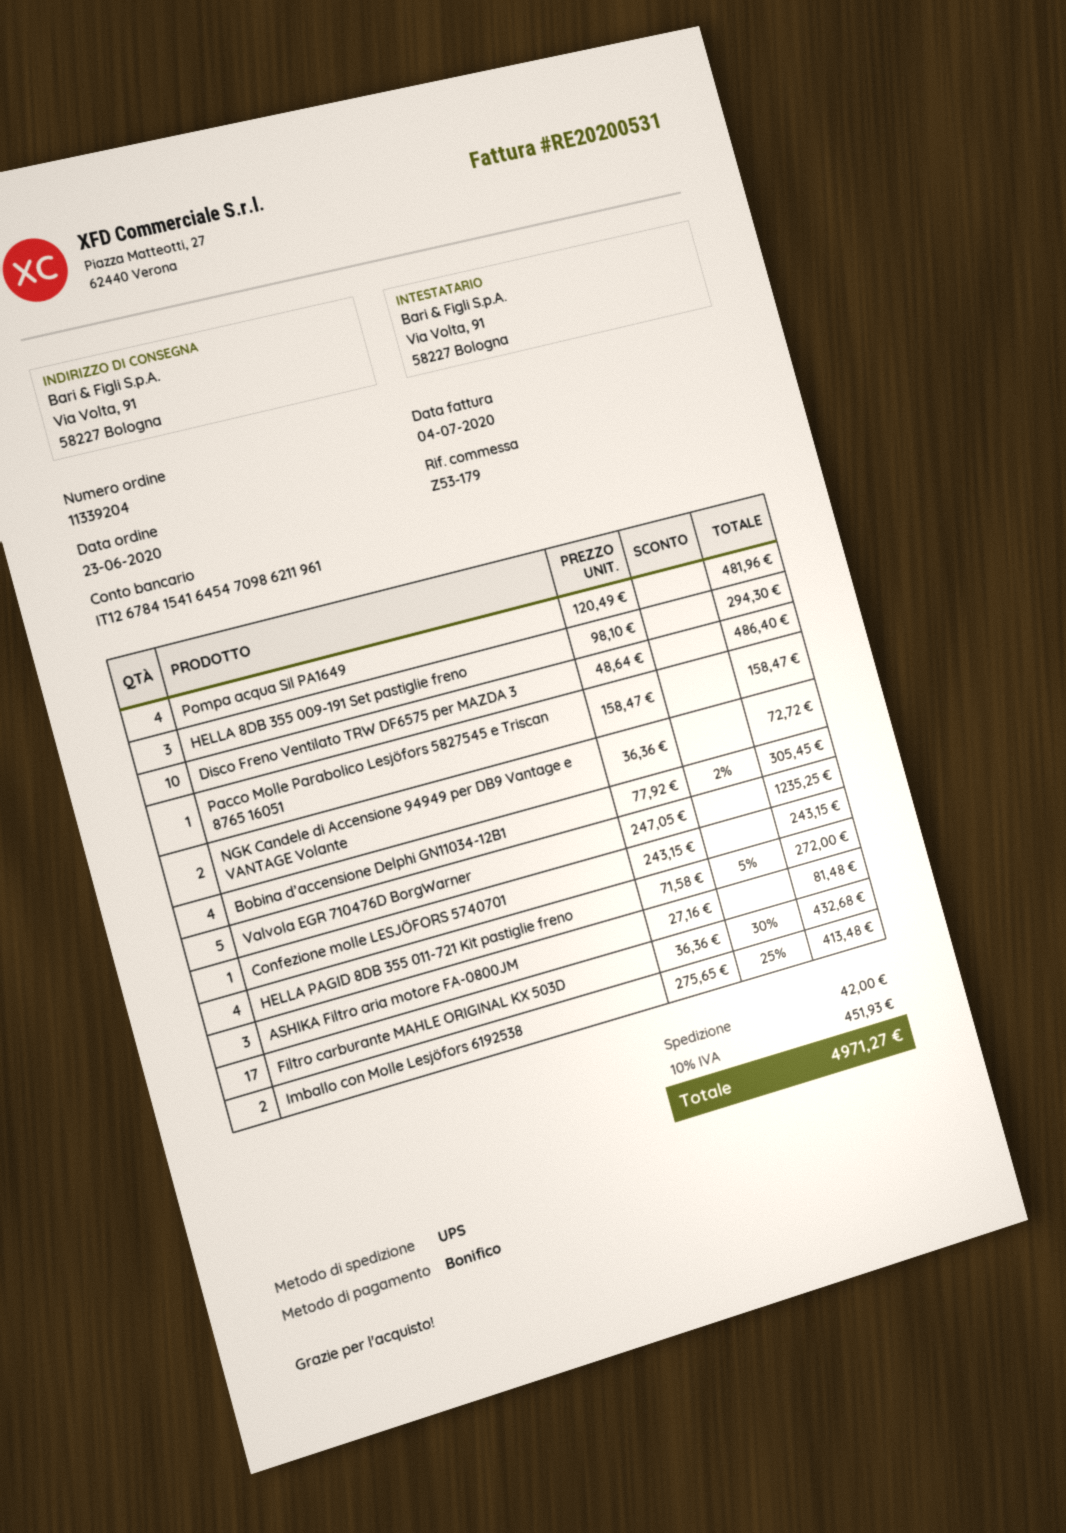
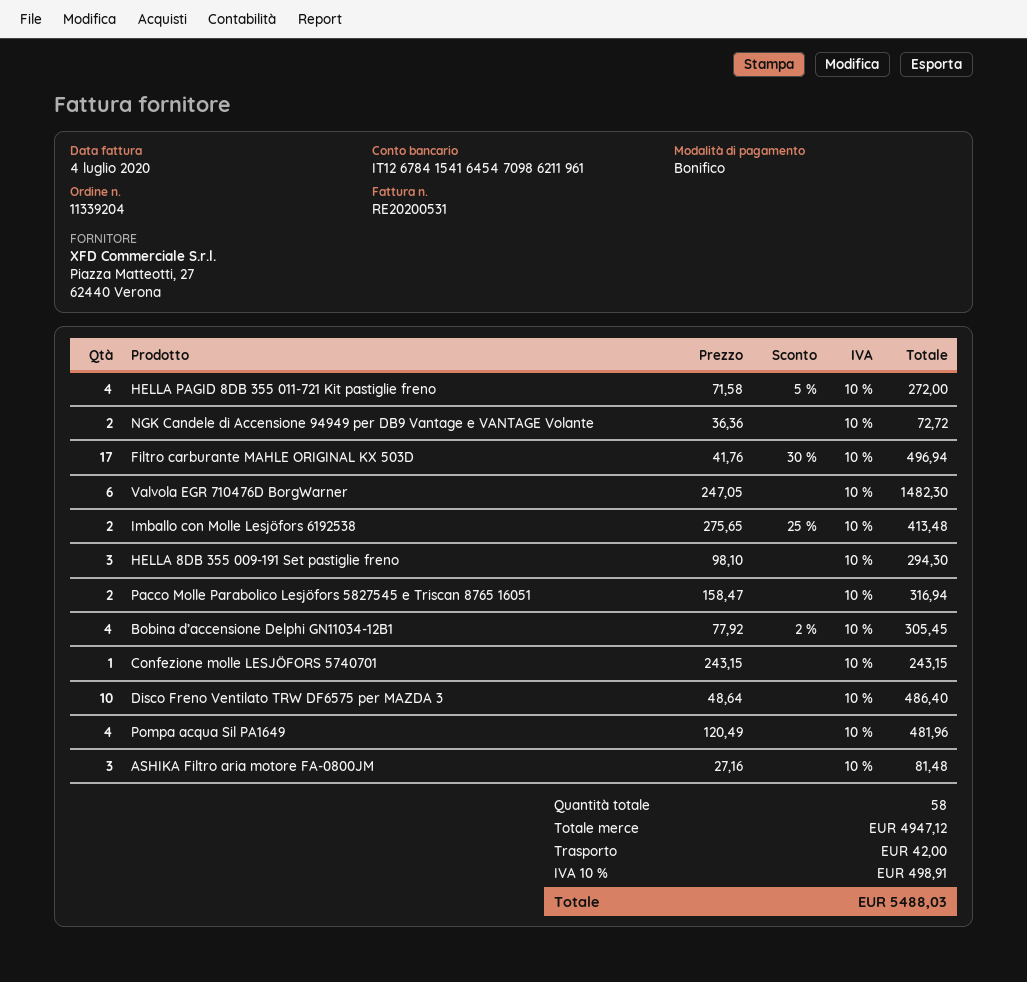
Pacco Molle Parabolico Lesjöfors 5827545 e Triscan 8765 16051: 1 x 158.47 = 158.47 -> 2 x 158.47 = 316.94
Valvola EGR 710476D BorgWarner: 5 x 247.05 = 1235.25 -> 6 x 247.05 = 1482.30
Filtro carburante MAHLE ORIGINAL KX 503D: 17 x 36.36 - 30% = 432.68 -> 17 x 41.76 - 30% = 496.94
tax: 10% = 451.93 -> 10% = 498.91
total: 4971.27 -> 5488.03

